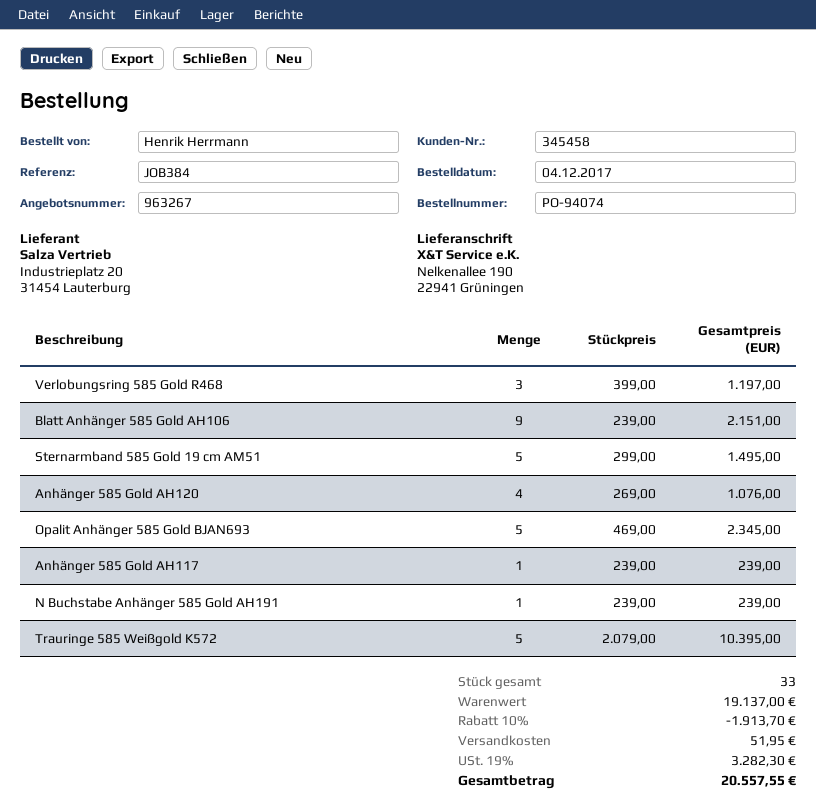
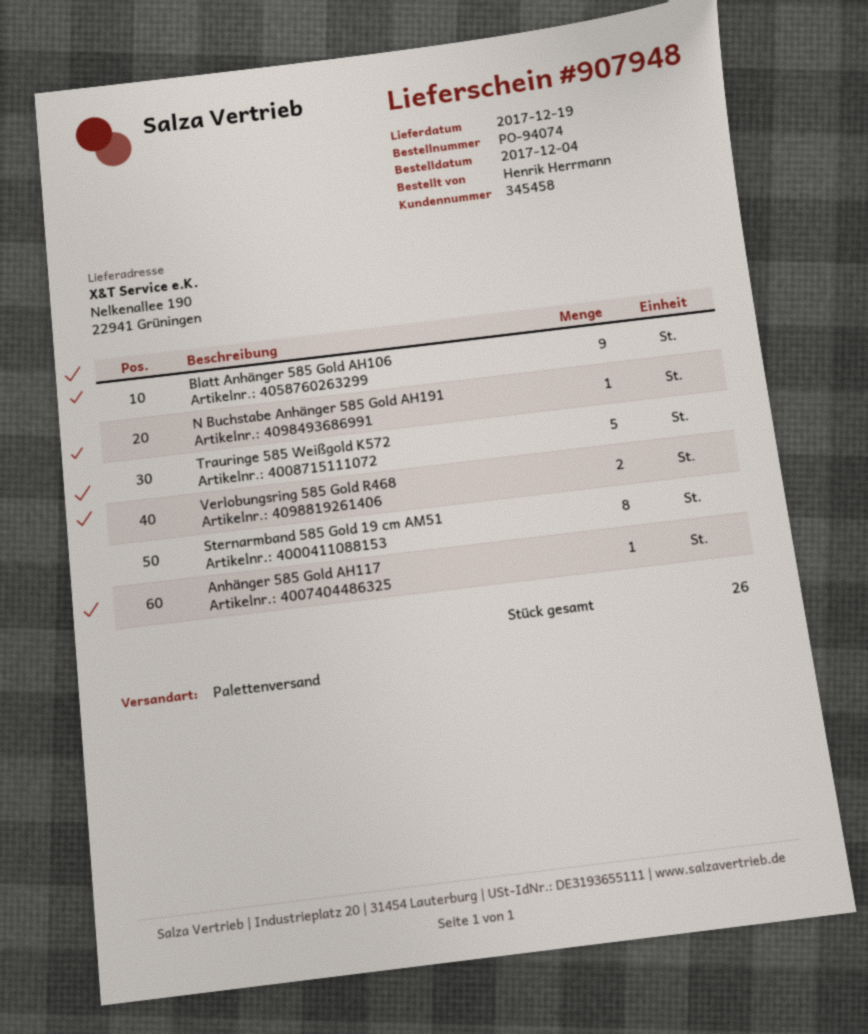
Verlobungsring 585 Gold R468: 3 -> 2
Sternarmband 585 Gold 19 cm AM51: 5 -> 8
Anhänger 585 Gold AH120: 4 -> none
Opalit Anhänger 585 Gold BJAN693: 5 -> none
total quantity: 33 -> 26

